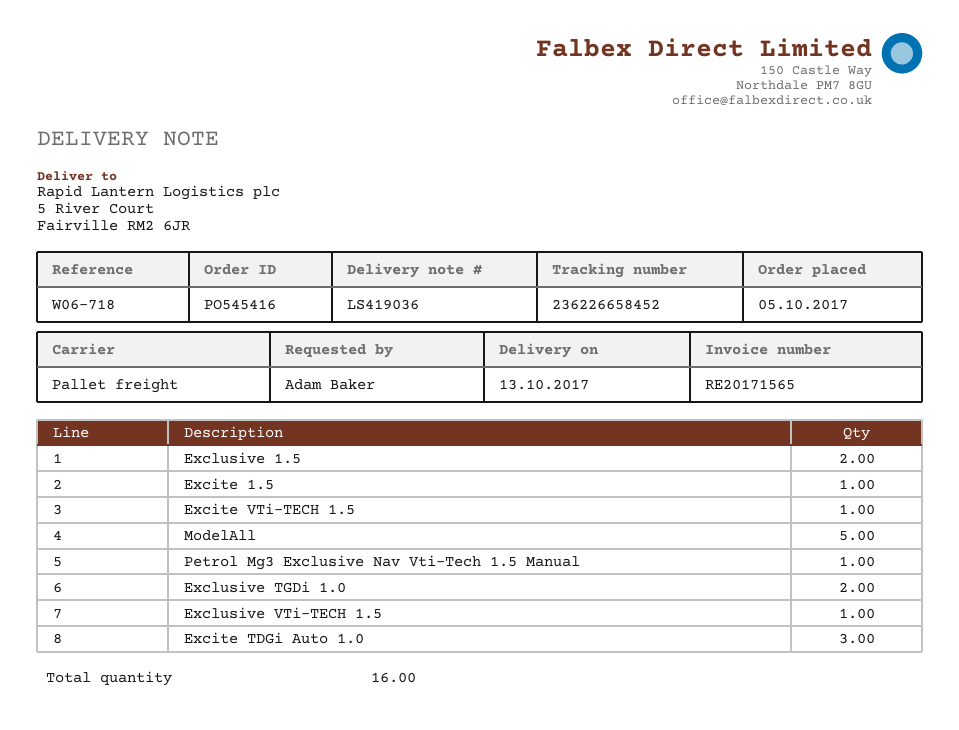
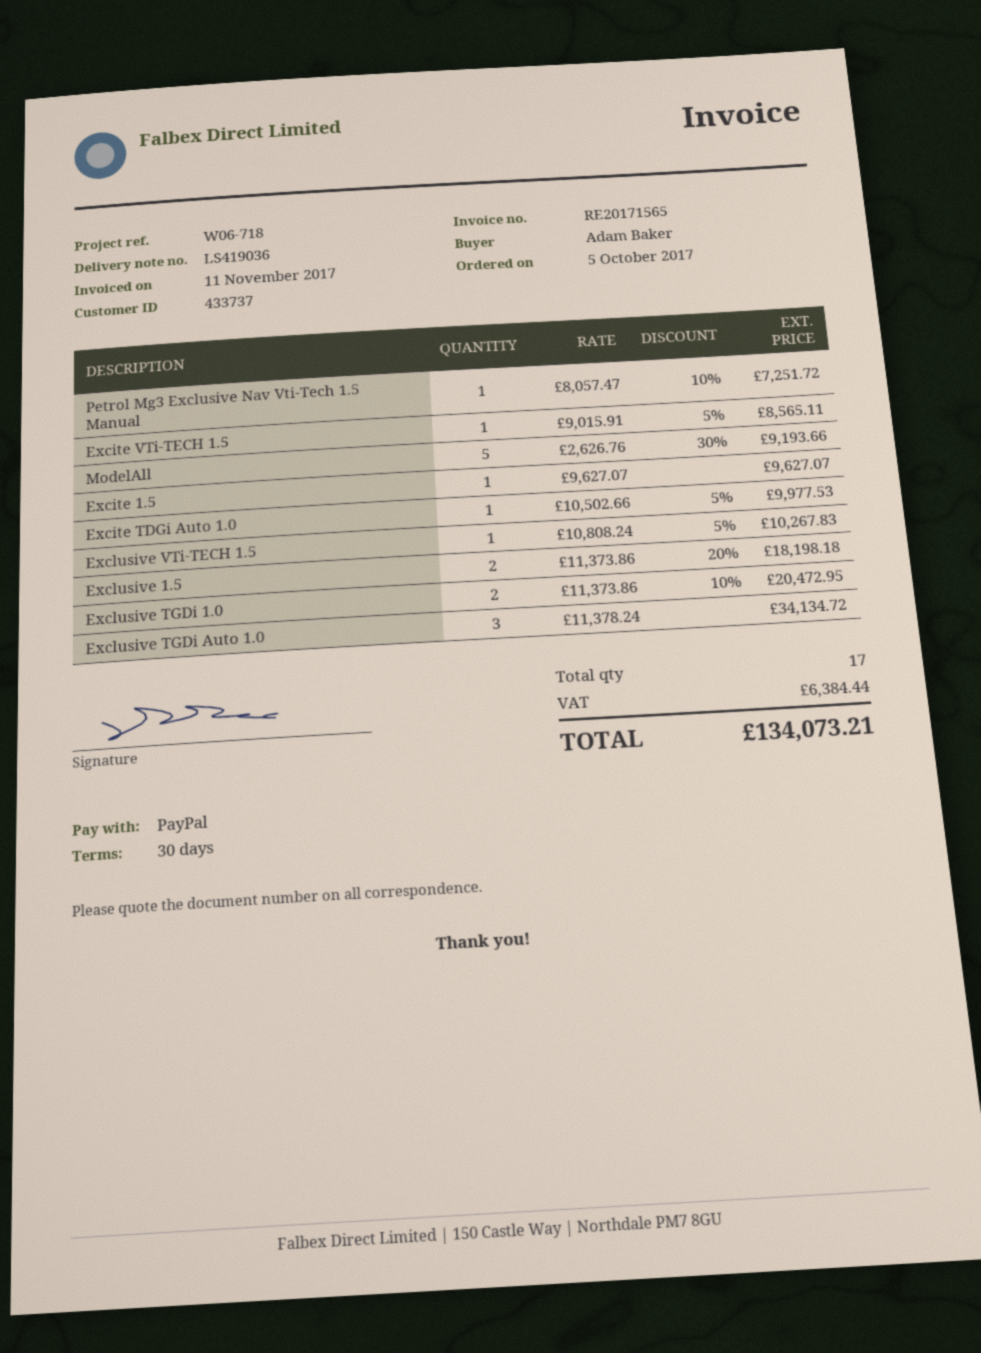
Excite TDGi Auto 1.0: 3 -> 1
Exclusive TGDi Auto 1.0: none -> 3
total quantity: 16 -> 17

